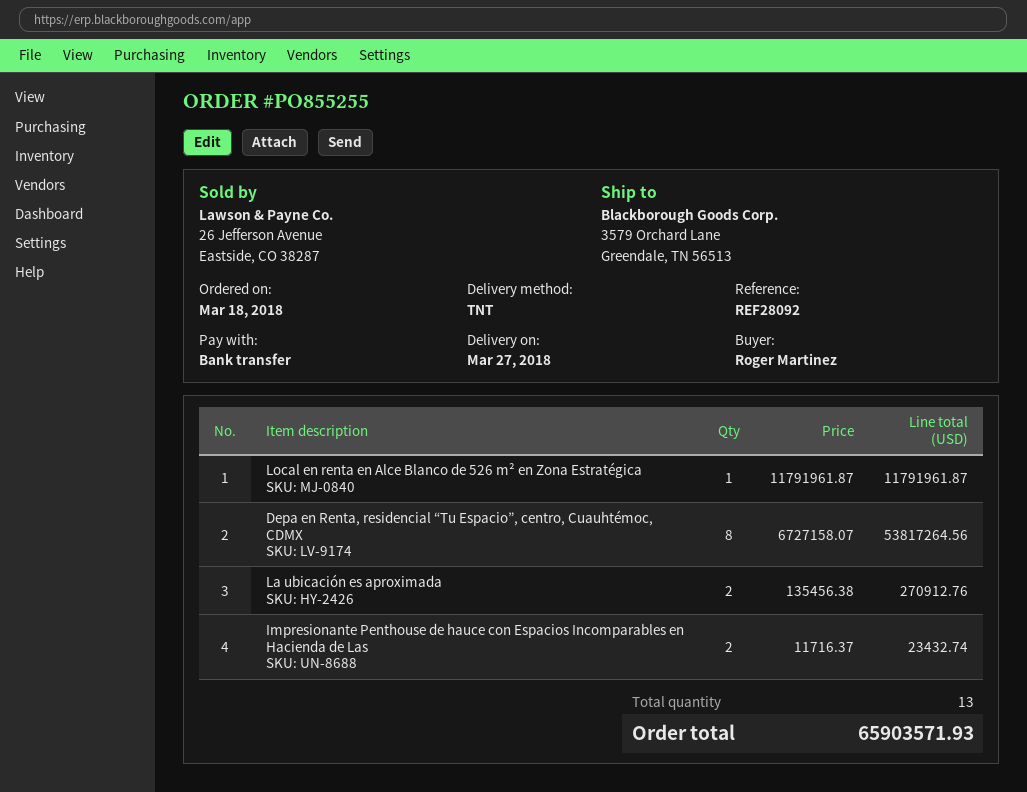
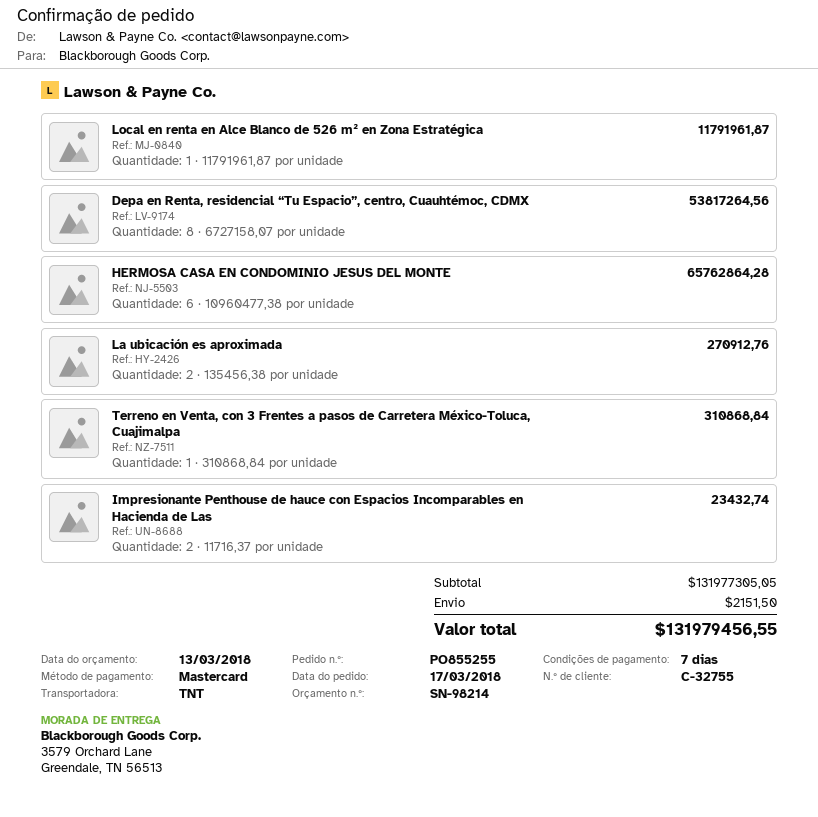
order date: 2018-03-18 -> 2018-03-17
payment method: bank transfer -> Mastercard
HERMOSA CASA EN CONDOMINIO JESUS DEL MONTE: none -> 6 x 10960477.38 = 65762864.28
Terreno en Venta, con 3 Frentes a pasos de Carretera México-Toluca, Cuajimalpa: none -> 1 x 310868.84 = 310868.84
shipping: none -> 2151.50
total: 65903571.93 -> 131979456.55

